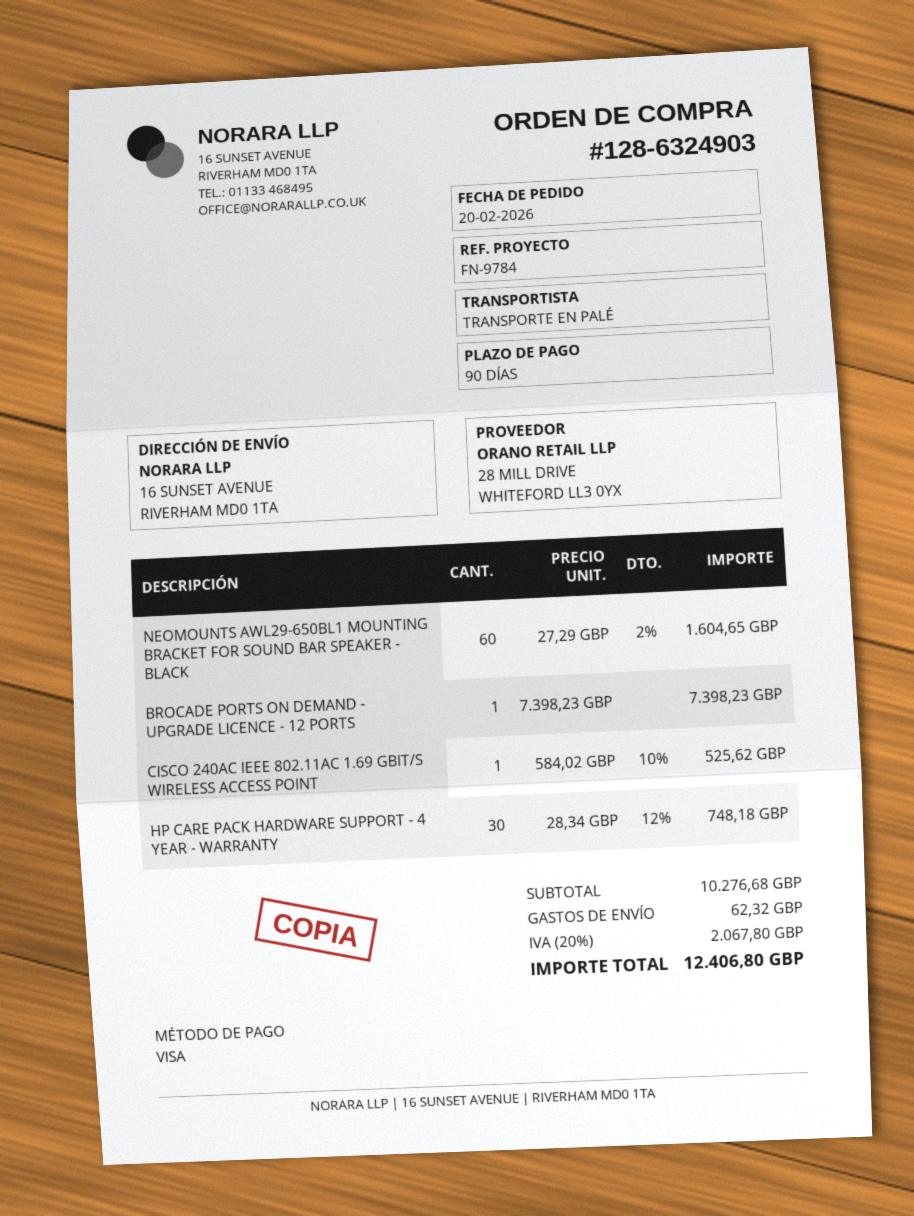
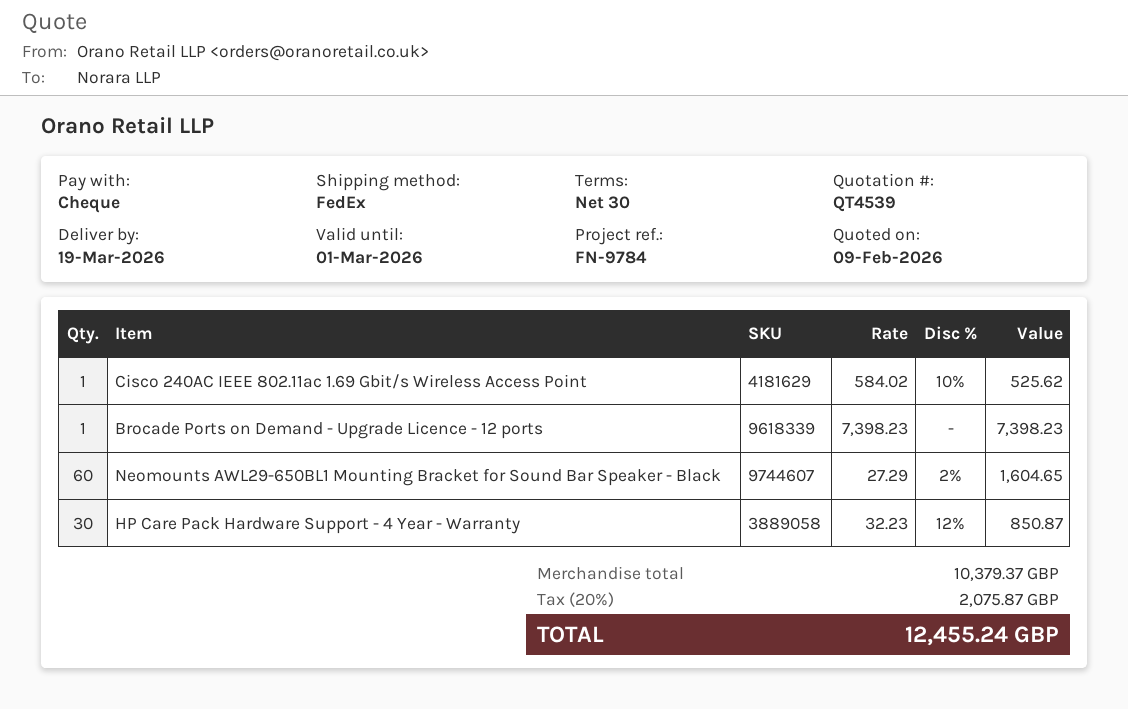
payment terms: 90 days -> 30 days
payment method: Visa -> cheque
shipping method: pallet freight -> FedEx
HP CARE PACK HARDWARE SUPPORT - 4 YEAR - WARRANTY: 30 x 28.34 - 12% = 748.18 -> 30 x 32.23 - 12% = 850.87
subtotal: 10276.68 -> 10379.37
shipping: 62.32 -> none
tax: 20% = 2067.80 -> 20% = 2075.87
total: 12406.80 -> 12455.24

